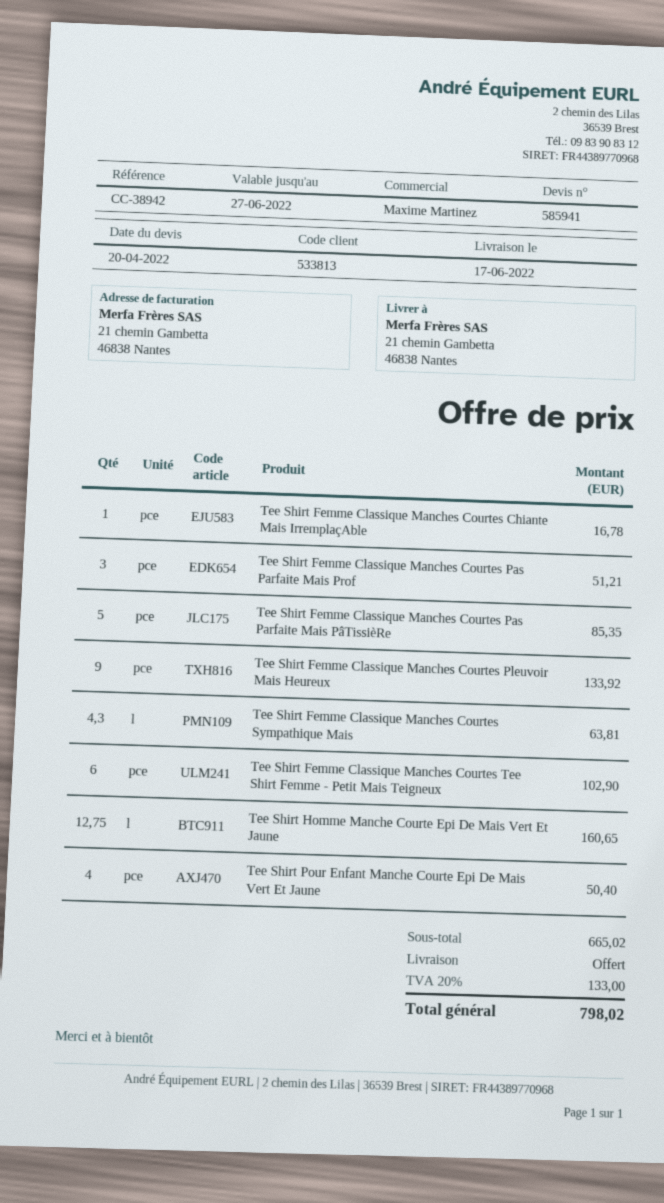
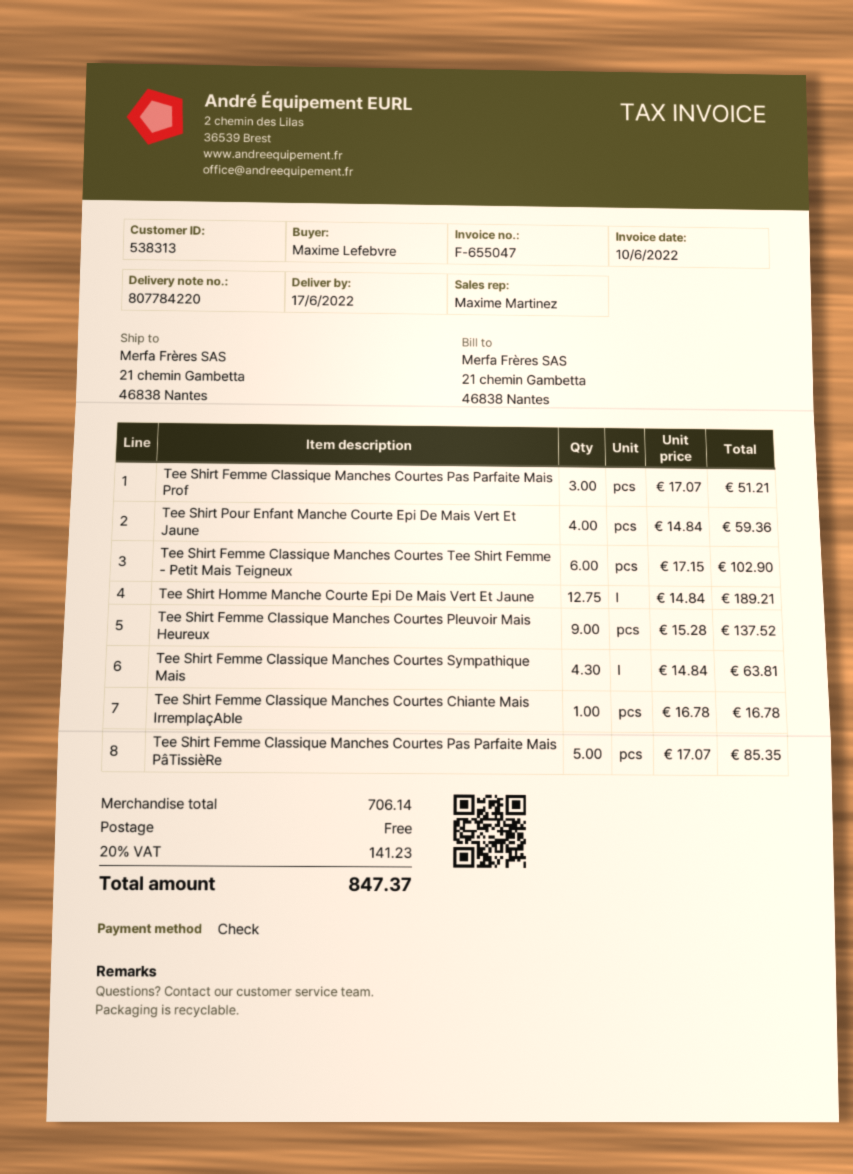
customer number: 533813 -> 538313
Tee Shirt Femme Classique Manches Courtes Pleuvoir Mais Heureux: 9 for 133.92 -> 9 for 137.52
Tee Shirt Homme Manche Courte Epi De Mais Vert Et Jaune: 12.75 for 160.65 -> 12.75 for 189.21
Tee Shirt Pour Enfant Manche Courte Epi De Mais Vert Et Jaune: 4 for 50.40 -> 4 for 59.36
subtotal: 665.02 -> 706.14
tax: 20% = 133.00 -> 20% = 141.23
total: 798.02 -> 847.37

